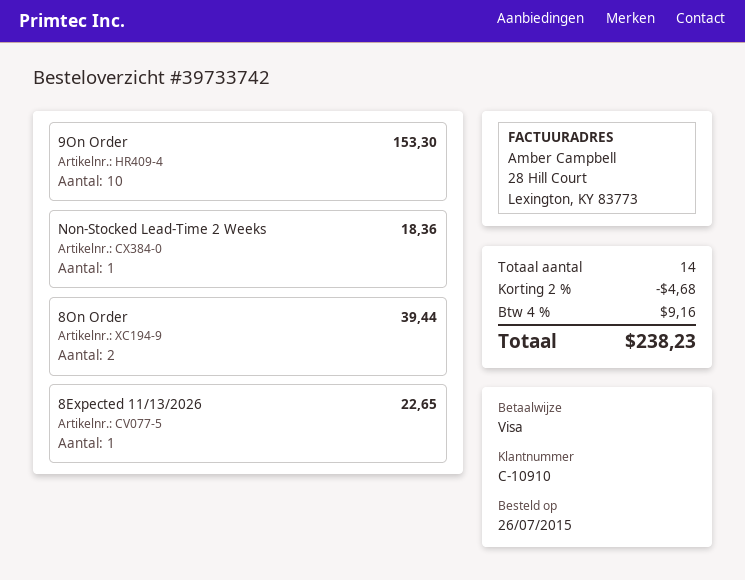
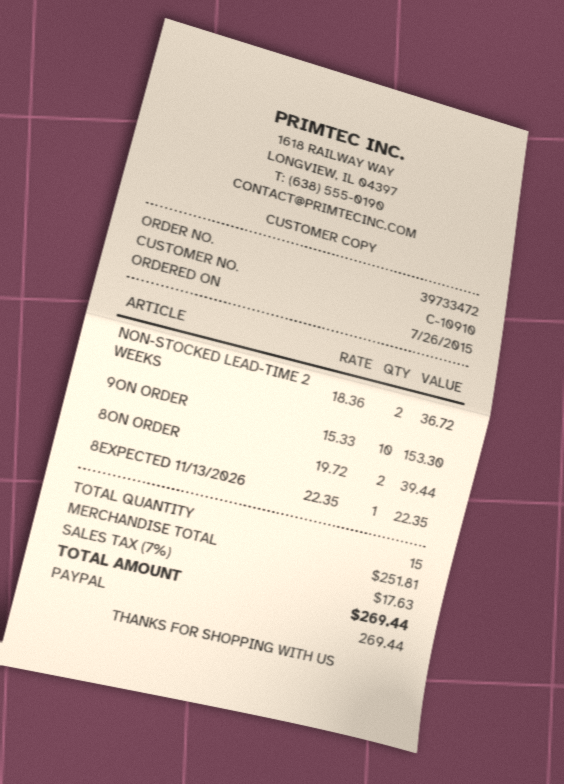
order number: 39733742 -> 39733472
payment method: Visa -> PayPal
Non-Stocked Lead-Time 2 Weeks: 1 for 18.36 -> 2 for 36.72
8Expected 11/13/2026: 1 for 22.65 -> 1 for 22.35
total quantity: 14 -> 15
discount: 2% = 4.68 -> none
tax: 4% = 9.16 -> 7% = 17.63
total: 238.23 -> 269.44

